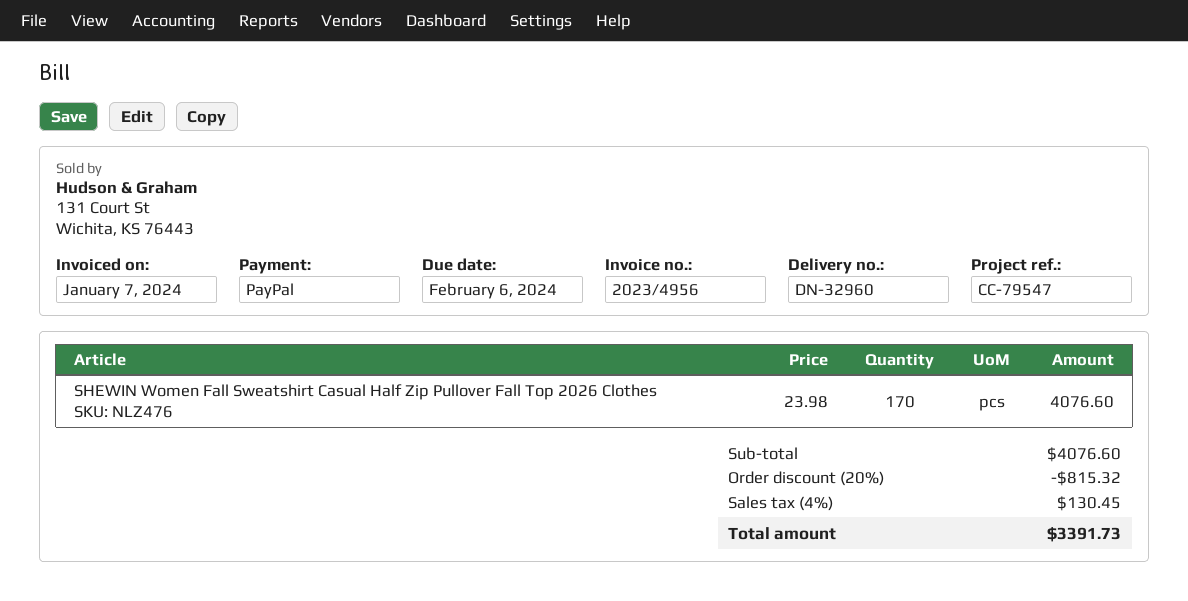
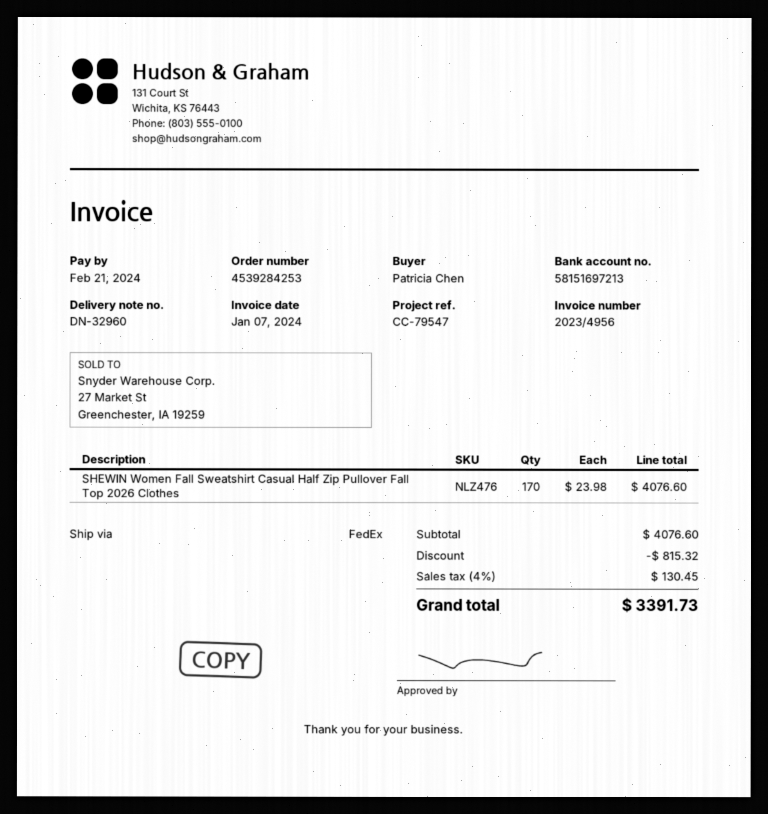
due date: 2024-02-06 -> 2024-02-21

